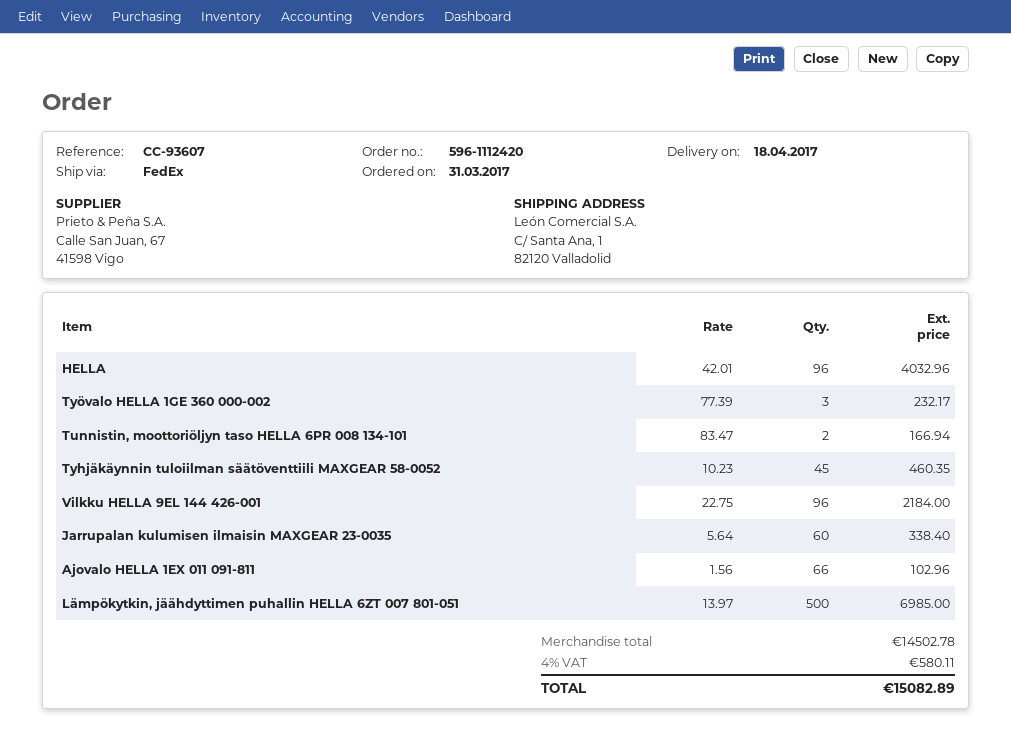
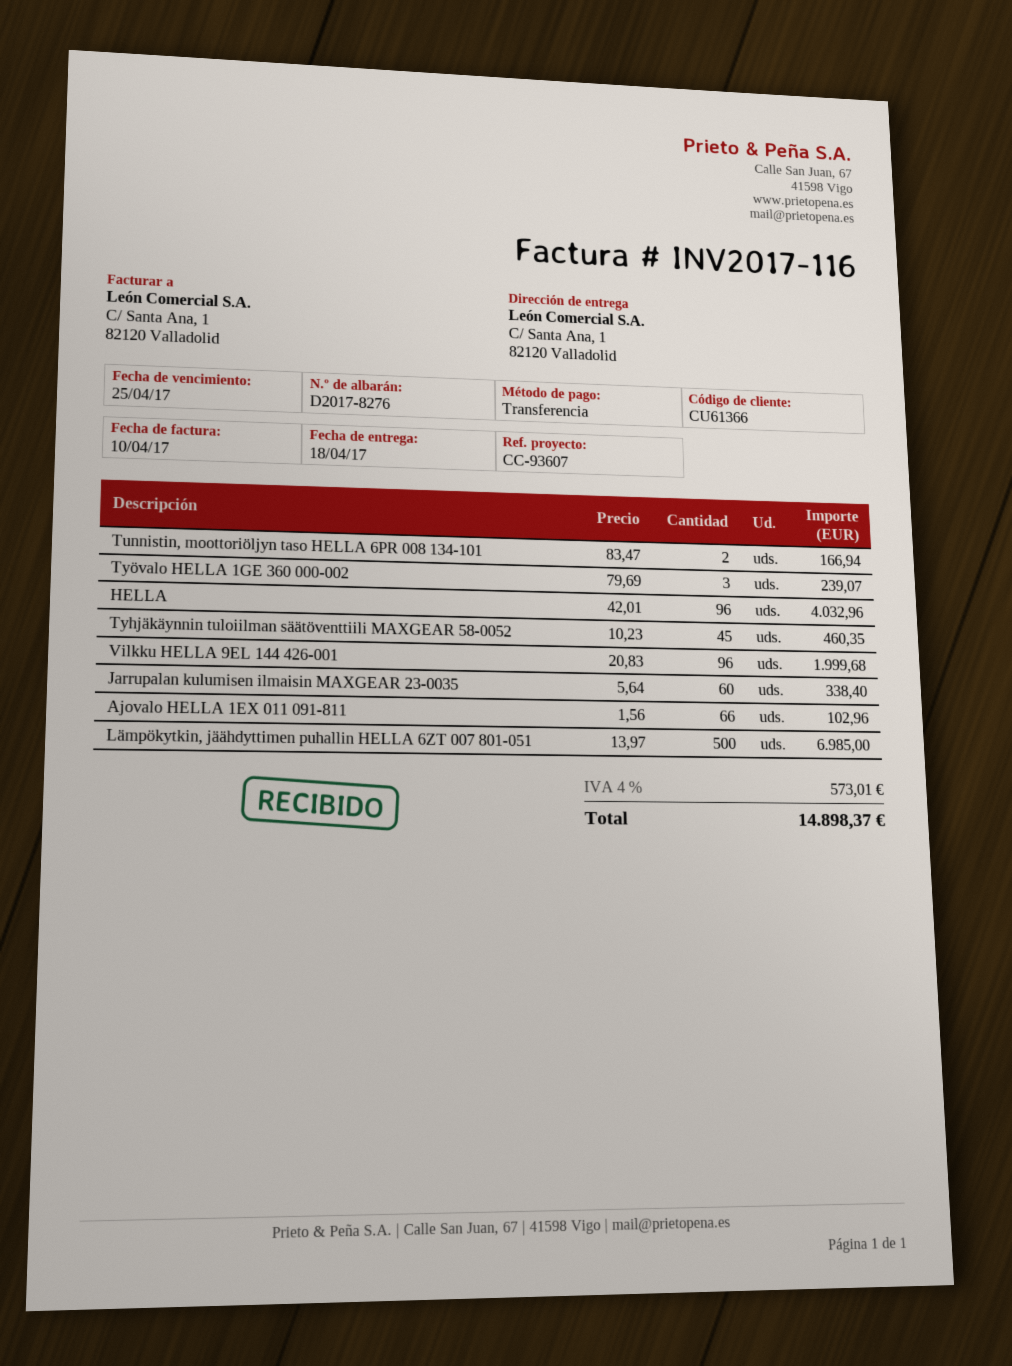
Työvalo HELLA 1GE 360 000-002: 3 x 77.39 = 232.17 -> 3 x 79.69 = 239.07
Vilkku HELLA 9EL 144 426-001: 96 x 22.75 = 2184.00 -> 96 x 20.83 = 1999.68
tax: 4% = 580.11 -> 4% = 573.01
total: 15082.89 -> 14898.37

